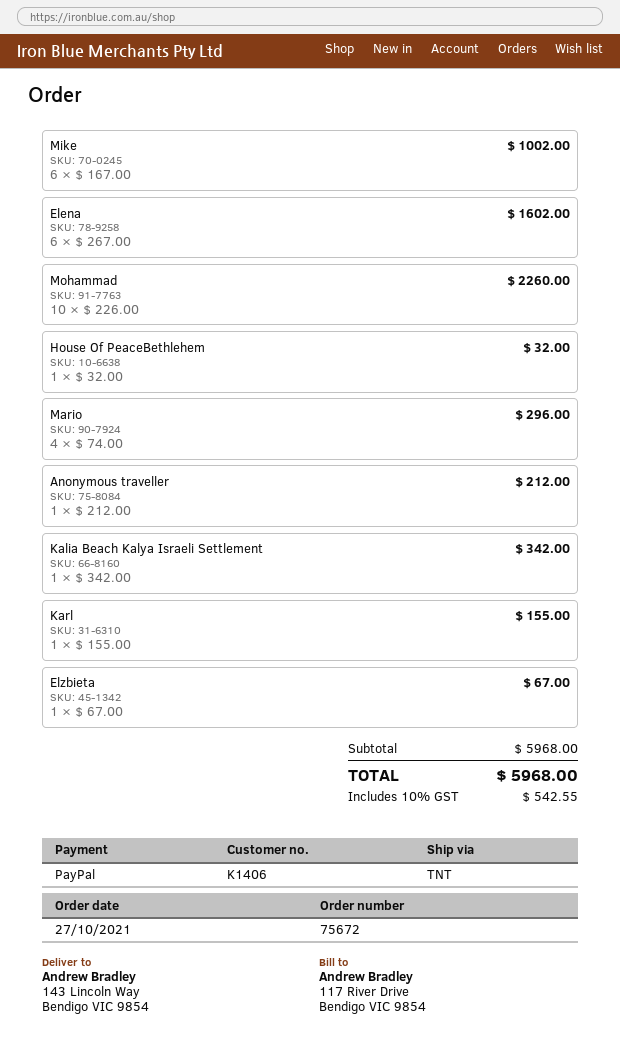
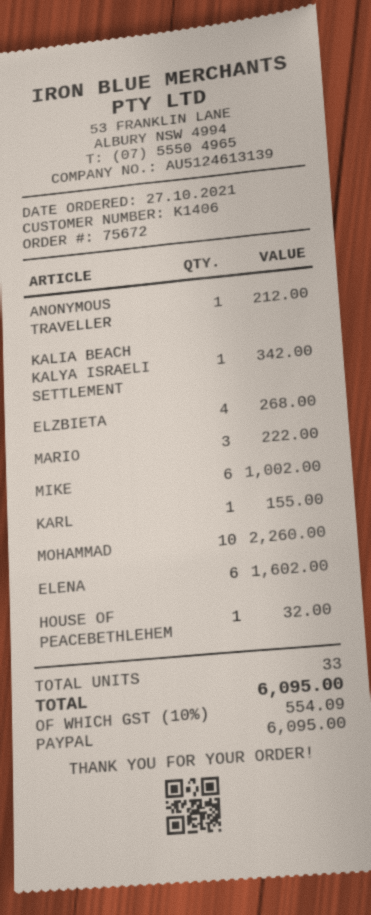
Mario: 4 for 296.00 -> 3 for 222.00
Elzbieta: 1 for 67.00 -> 4 for 268.00
tax: 10% = 542.55 -> 10% = 554.09
total: 5968.00 -> 6095.00

